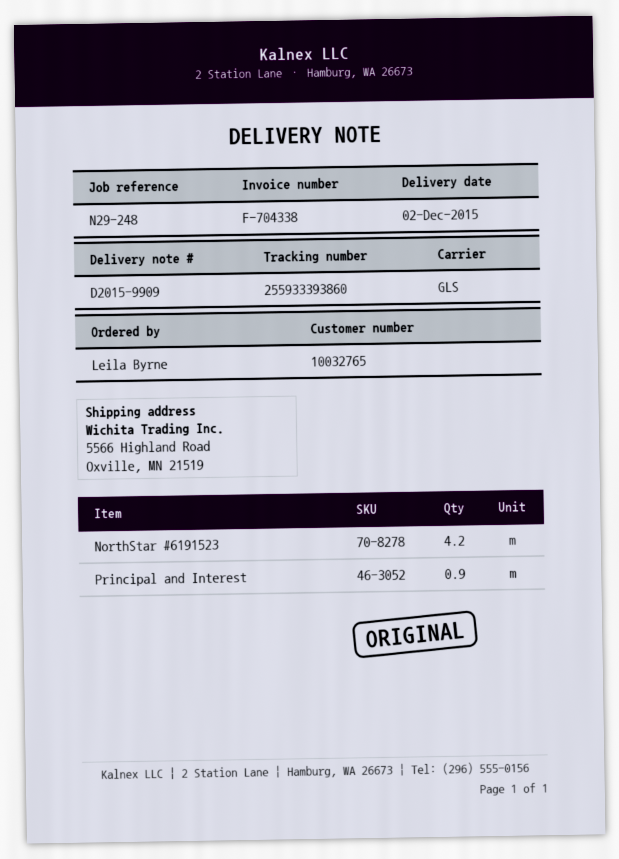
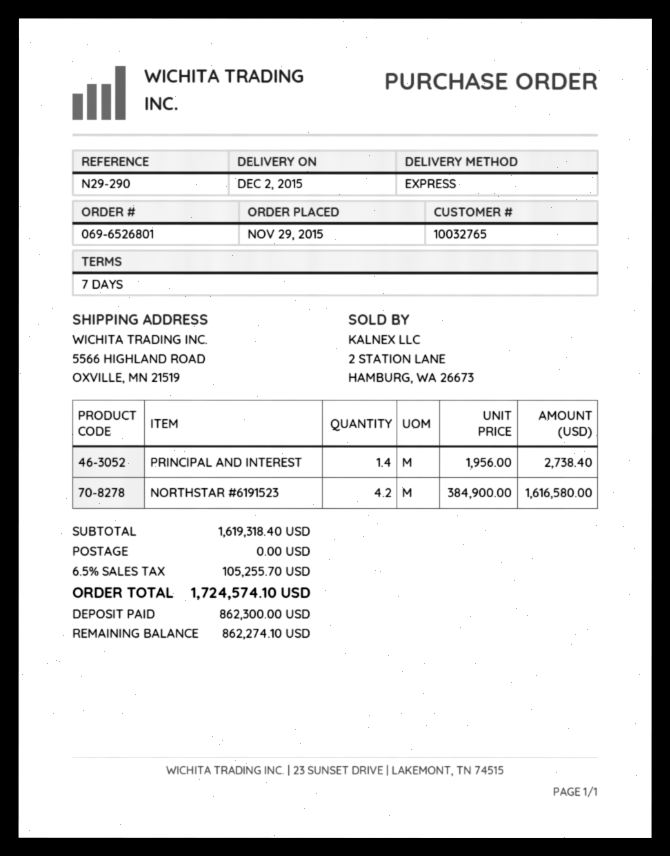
reference: N29-248 -> N29-290
shipping method: GLS -> express
Principal and Interest: 0.9 -> 1.4

